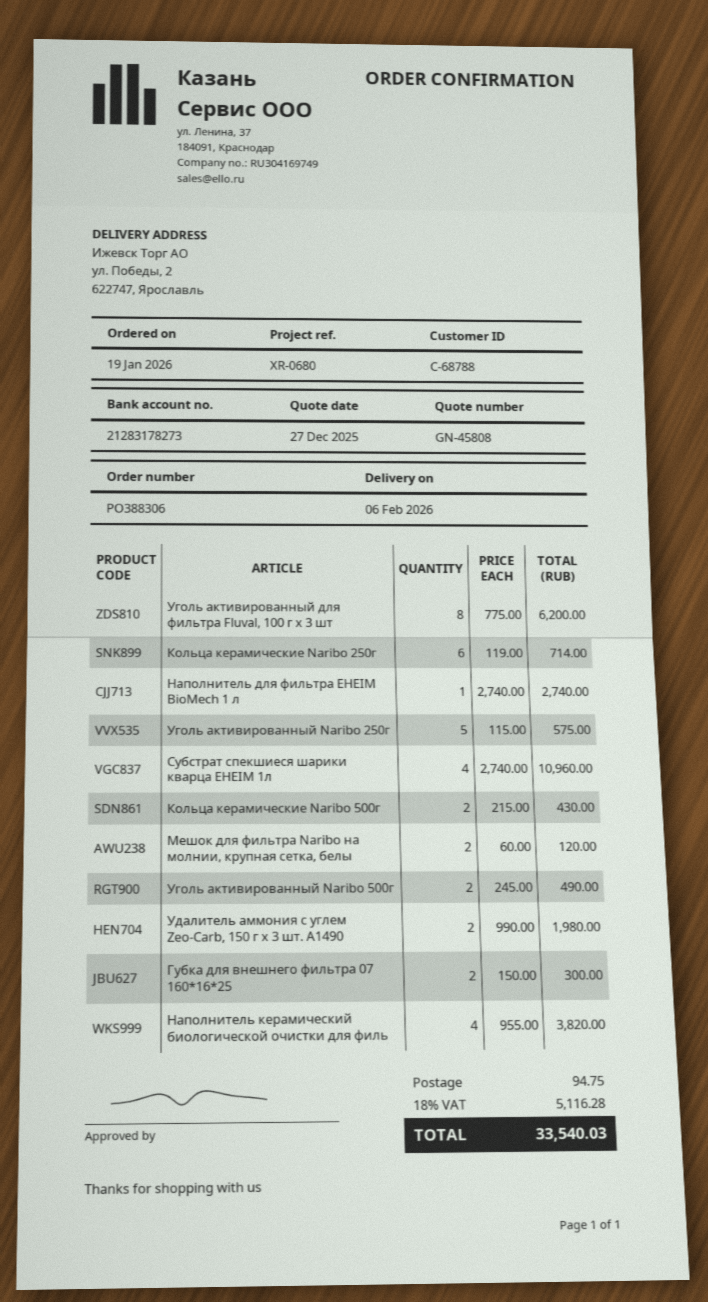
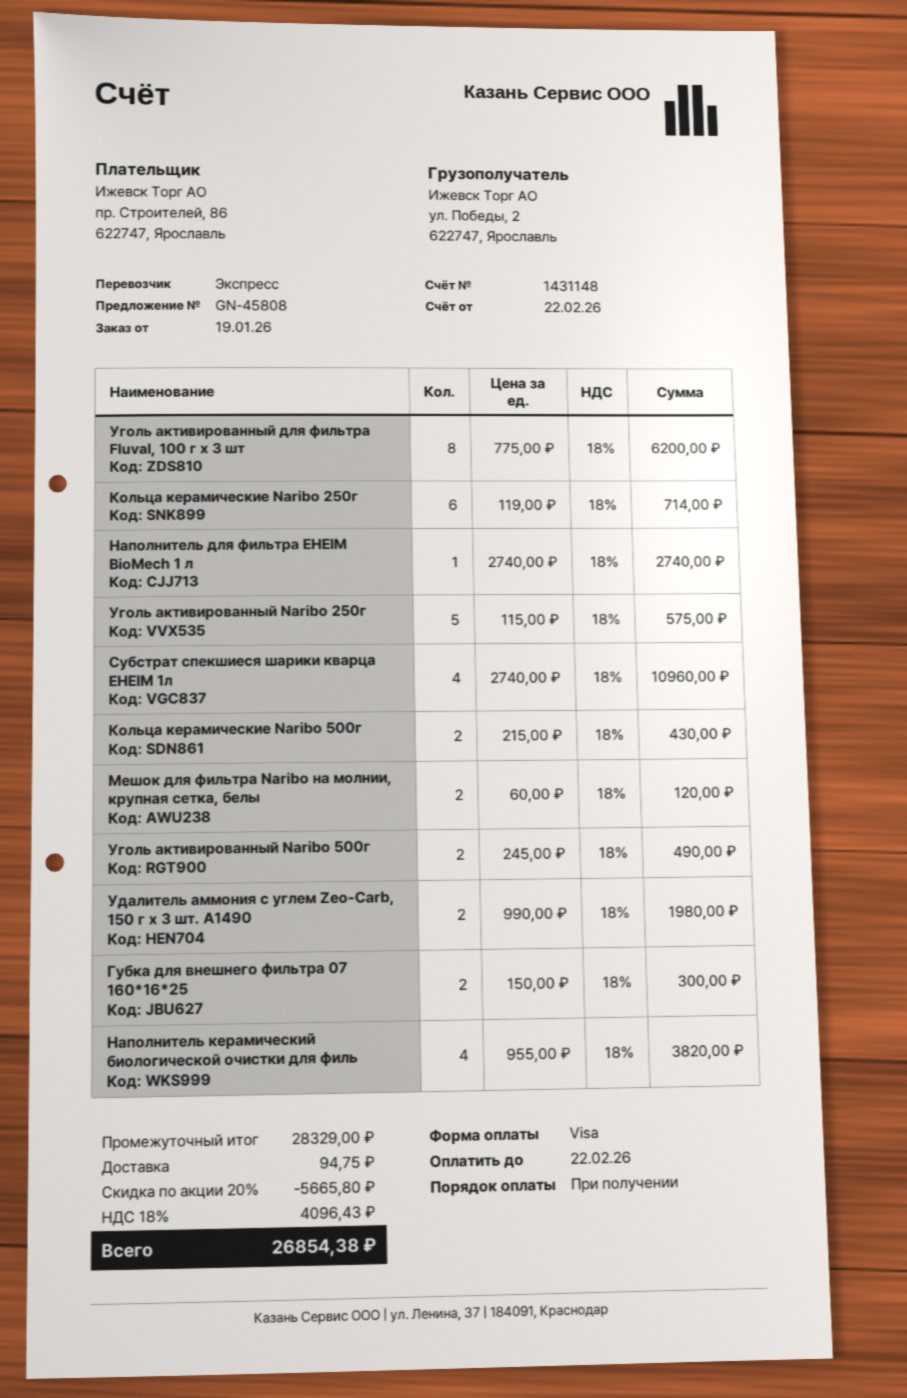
discount: none -> 20% = 5665.80
tax: 18% = 5116.28 -> 18% = 4096.43
total: 33540.03 -> 26854.38

